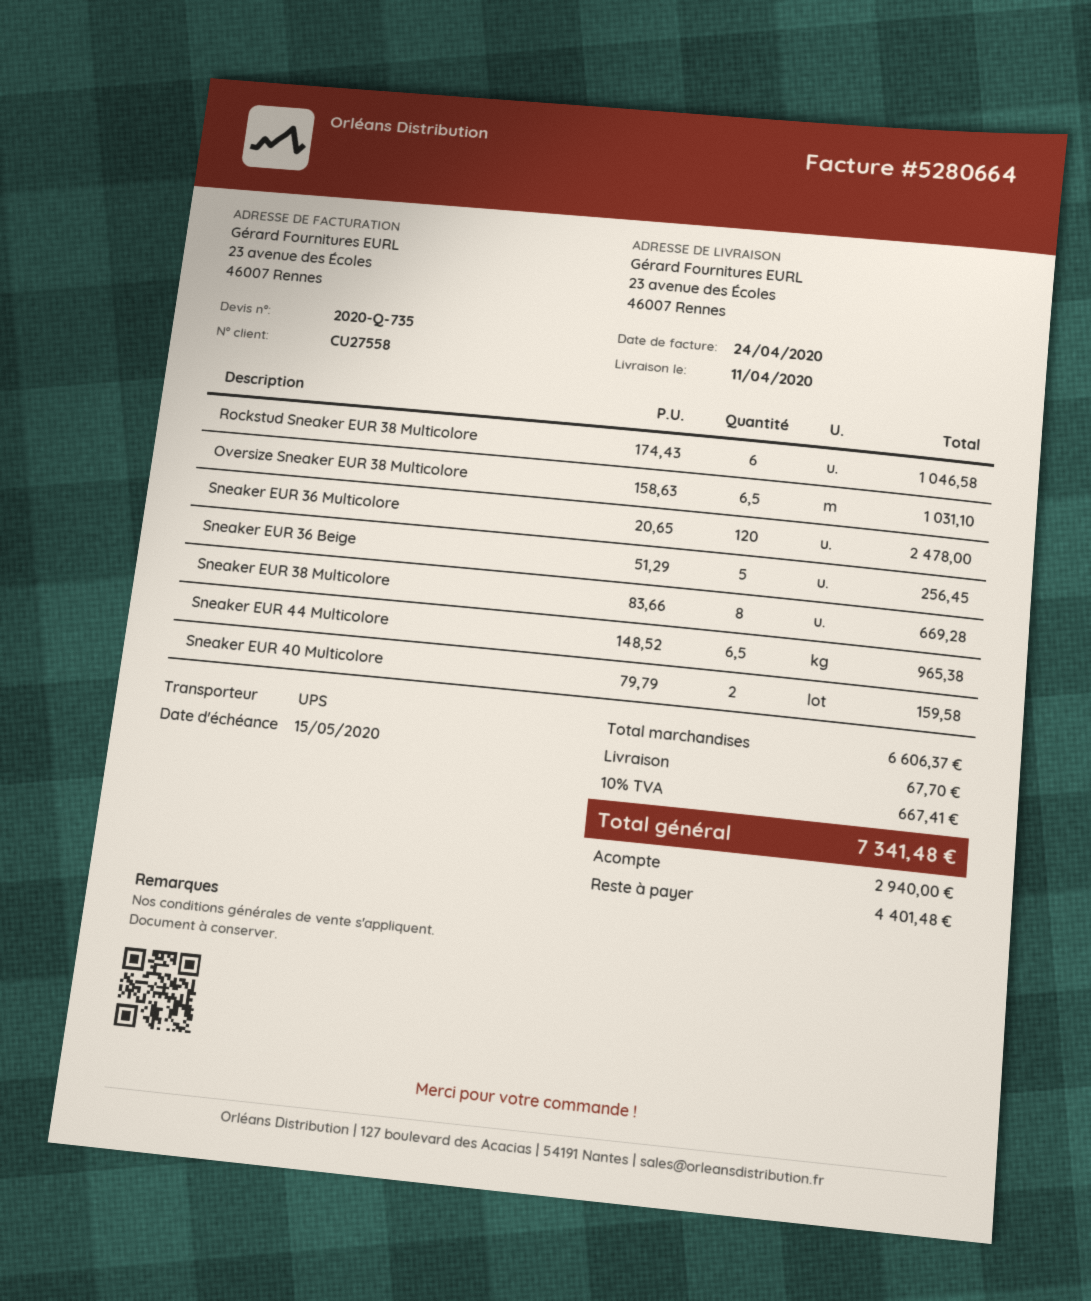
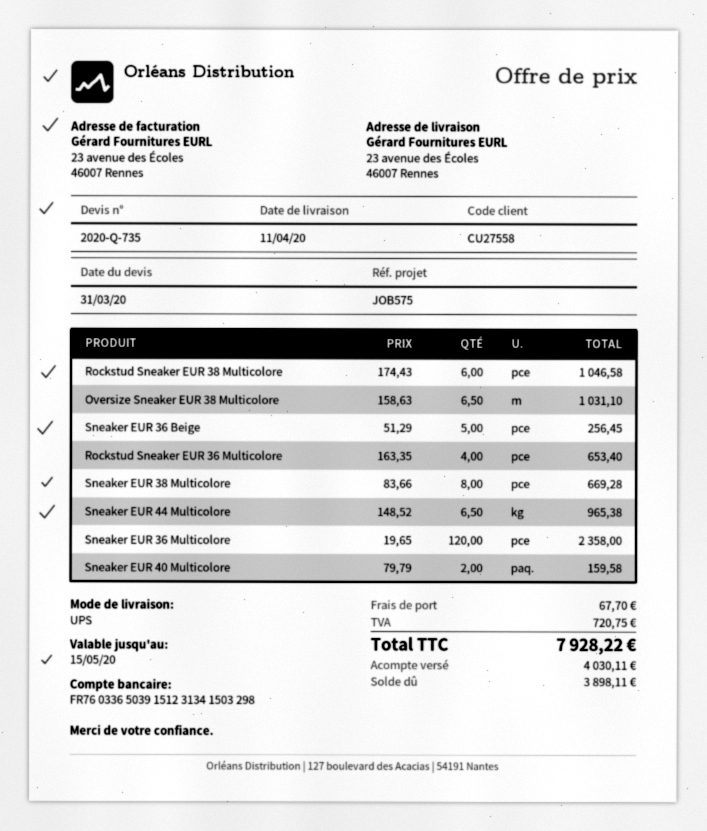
Sneaker EUR 36 Multicolore: 120 x 20.65 = 2478.00 -> 120 x 19.65 = 2358.00
Rockstud Sneaker EUR 36 Multicolore: none -> 4 x 163.35 = 653.40
tax: 667.41 -> 720.75
total: 7341.48 -> 7928.22
deposit: 2940.00 -> 4030.11
balance: 4401.48 -> 3898.11

